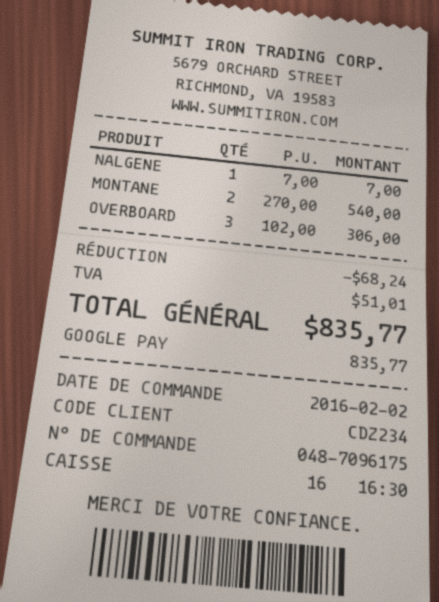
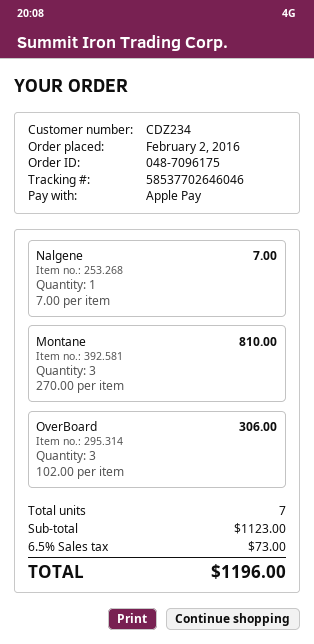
payment method: Google Pay -> Apple Pay
MONTANE: 2 x 270.00 = 540.00 -> 3 x 270.00 = 810.00
discount: 68.24 -> none
tax: 51.01 -> 73.00
total: 835.77 -> 1196.00

